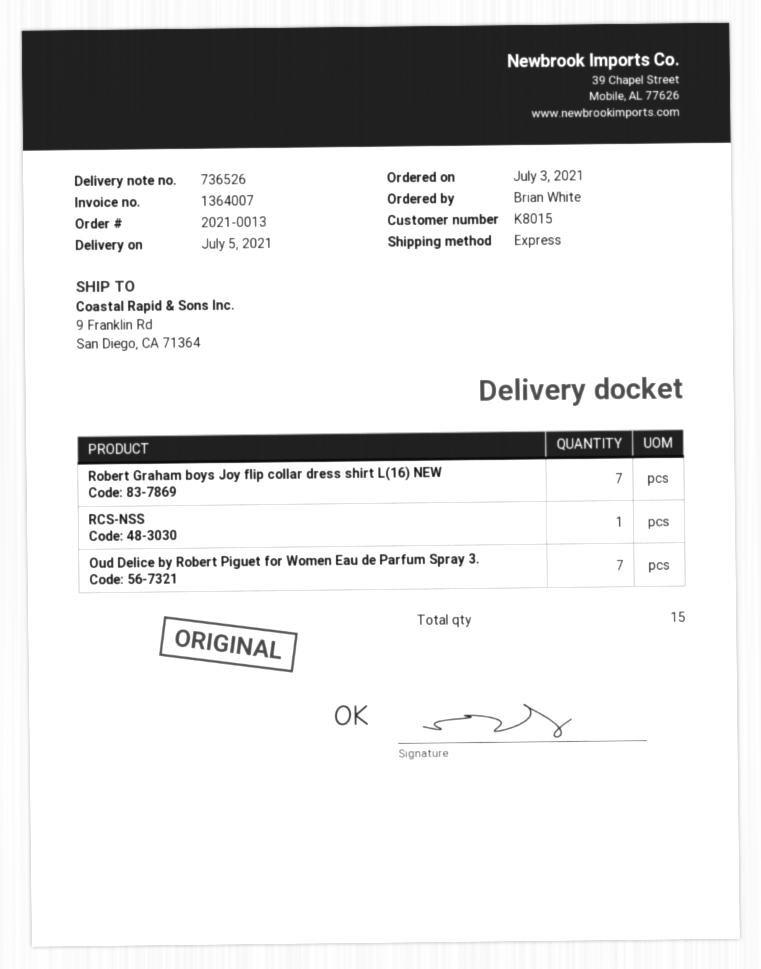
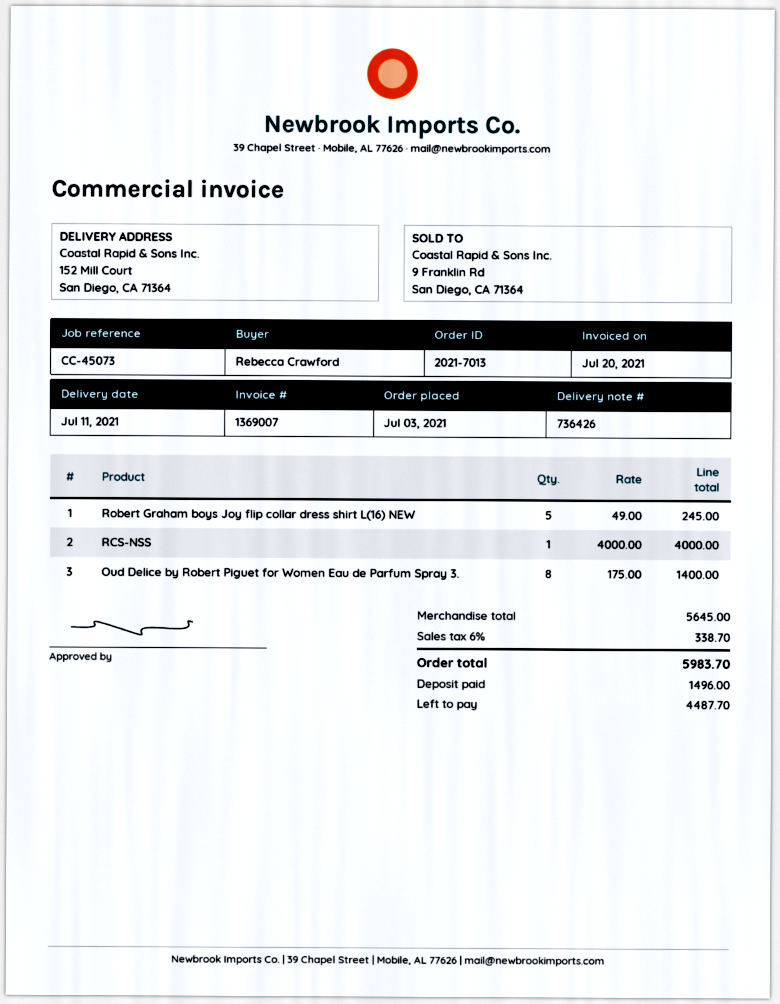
order number: 2021-0013 -> 2021-7013
delivery note number: 736526 -> 736426
delivery date: 2021-07-05 -> 2021-07-11
invoice number: 1364007 -> 1369007
ordered by: Brian White -> Rebecca Crawford
ship to: 9 Franklin Rd, San Diego, CA 71364 -> 152 Mill Court, San Diego, CA 71364
Robert Graham boys Joy flip collar dress shirt L(16) NEW: 7 -> 5
Oud Delice by Robert Piguet for Women Eau de Parfum Spray 3.: 7 -> 8

